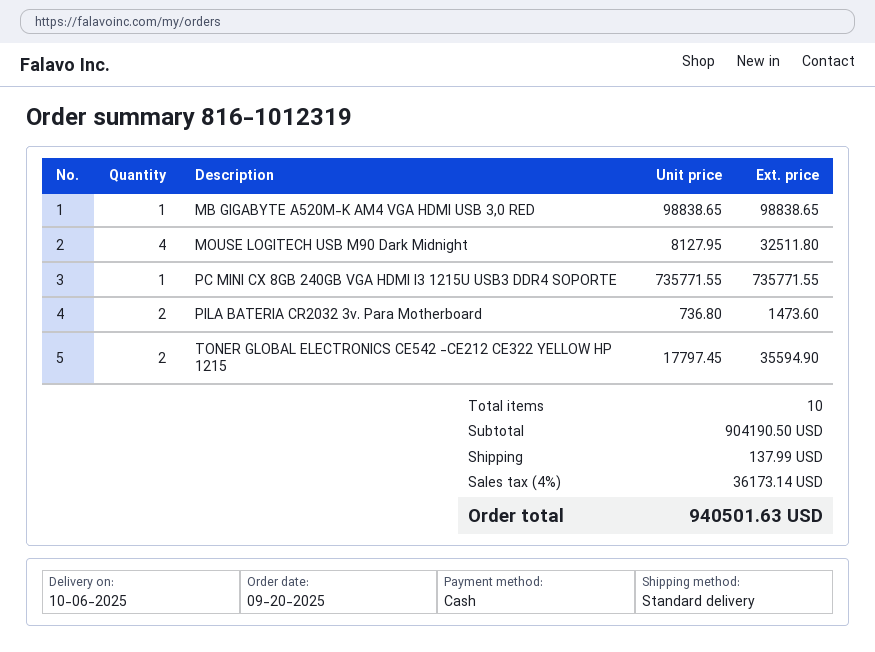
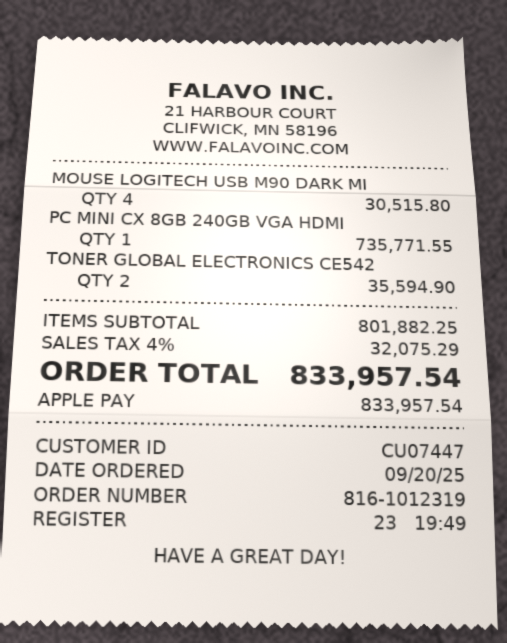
payment method: cash -> Apple Pay
MB GIGABYTE A520M-K AM4 VGA HDMI USB 3,0 RED: 1 for 98838.65 -> none
MOUSE LOGITECH USB M90 Dark Midnight: 4 for 32511.80 -> 4 for 30515.80
PILA BATERIA CR2032 3v. Para Motherboard: 2 for 1473.60 -> none
subtotal: 904190.50 -> 801882.25
shipping: 137.99 -> none
tax: 4% = 36173.14 -> 4% = 32075.29
total: 940501.63 -> 833957.54

